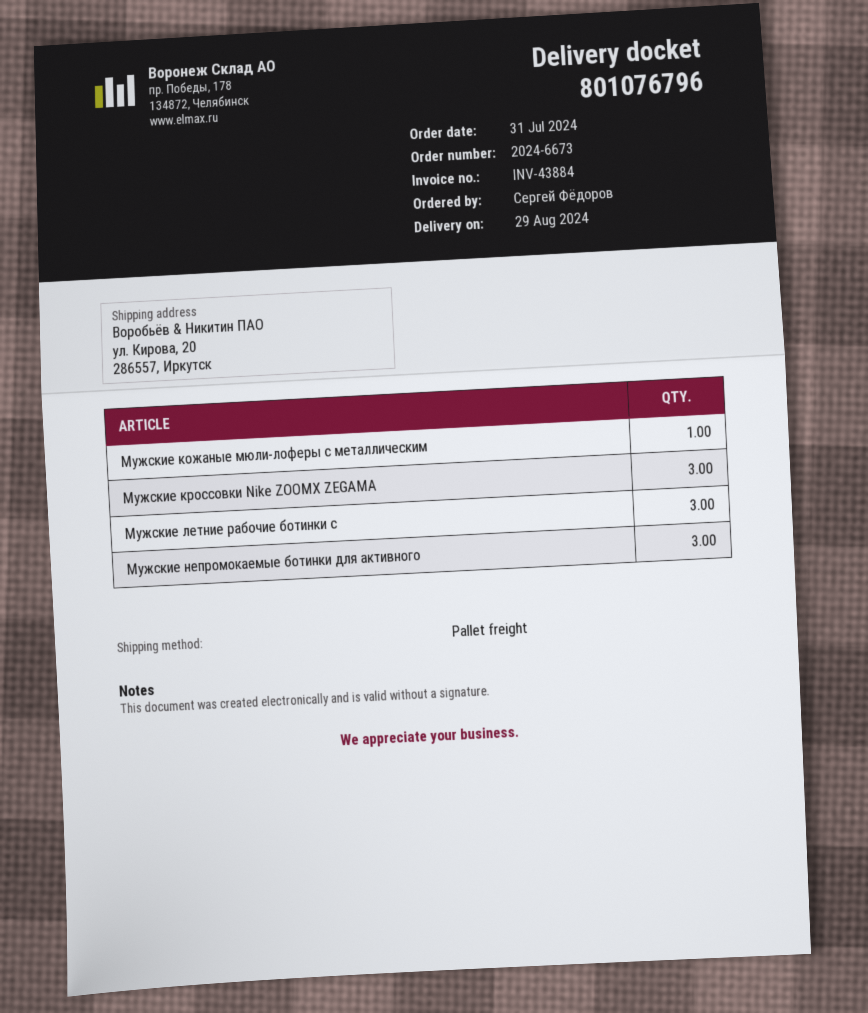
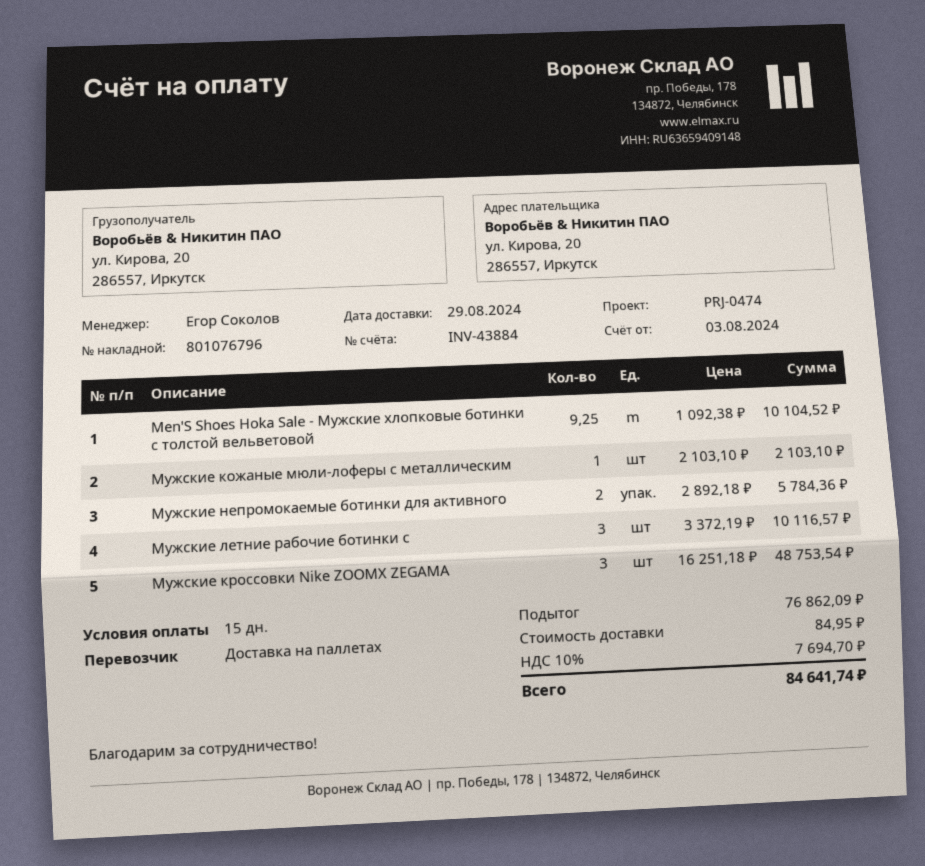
Мужские непромокаемые ботинки для активного: 3 -> 2
Men'S Shoes Hoka Sale - Мужские хлопковые ботинки с толстой вельветовой: none -> 9.25

